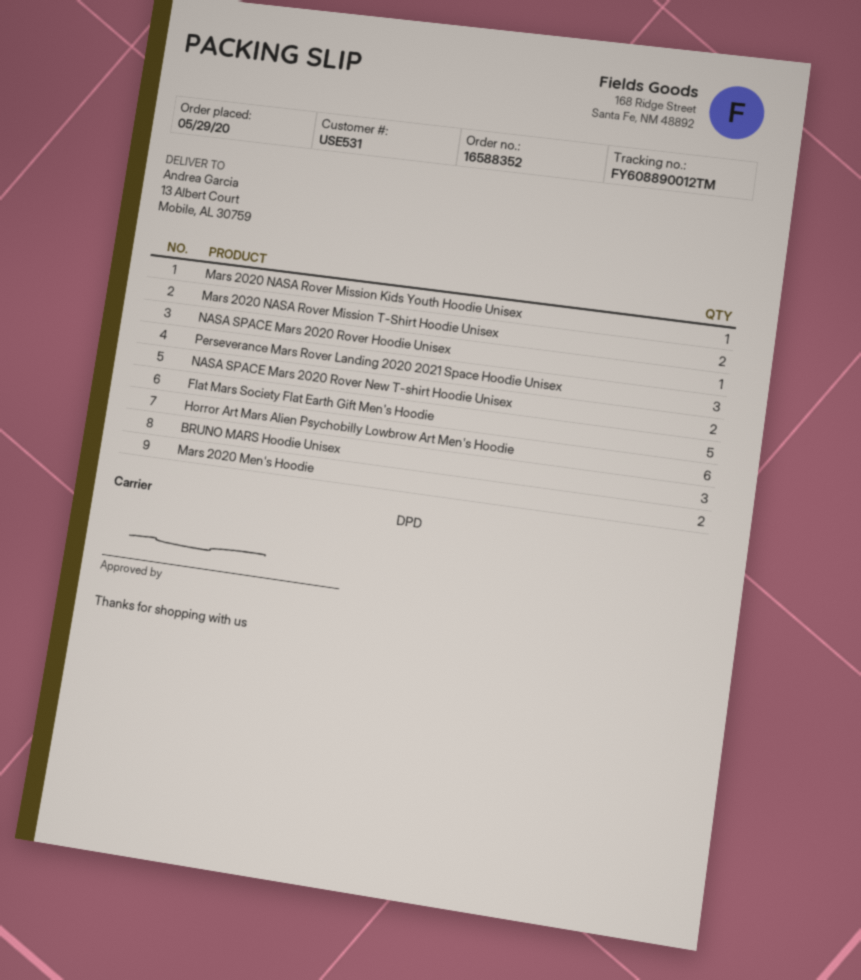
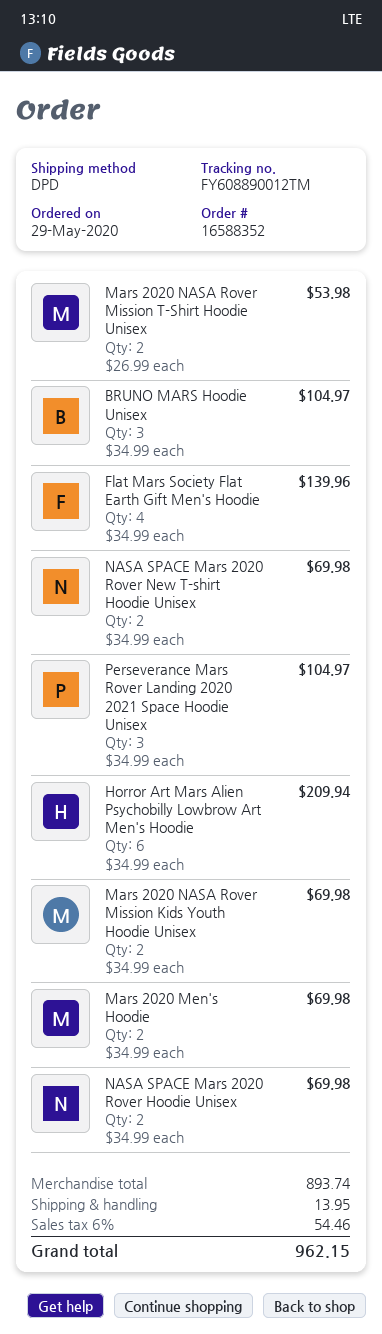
Mars 2020 NASA Rover Mission Kids Youth Hoodie Unisex: 1 -> 2
NASA SPACE Mars 2020 Rover Hoodie Unisex: 1 -> 2
Flat Mars Society Flat Earth Gift Men's Hoodie: 5 -> 4

